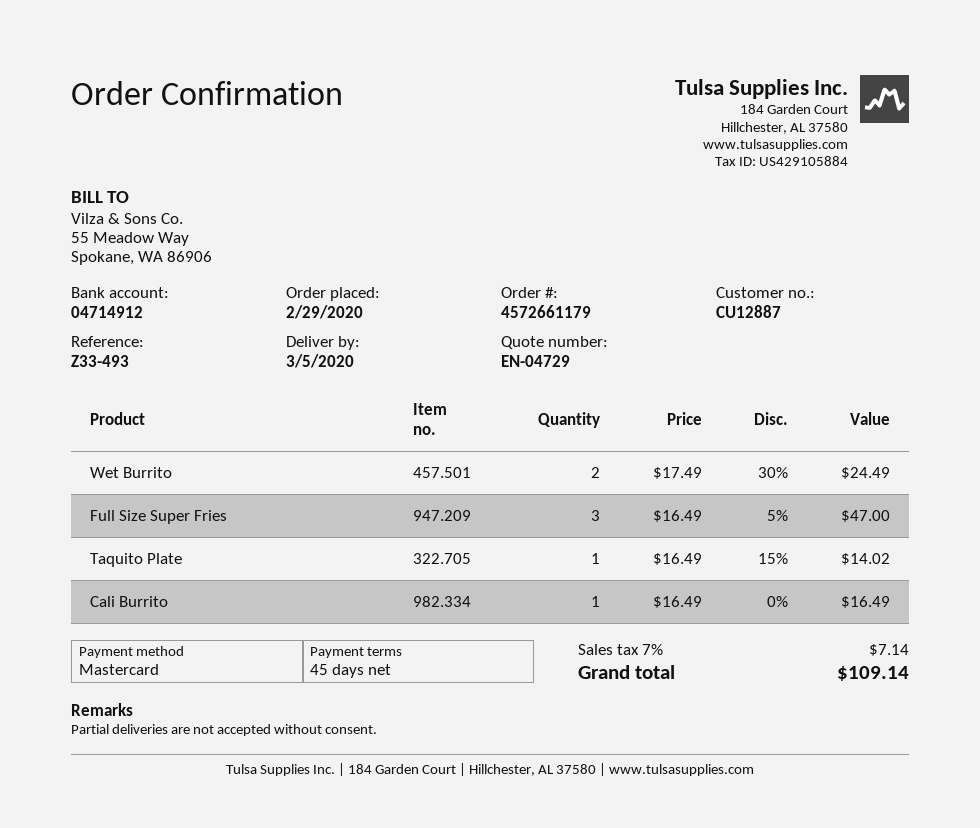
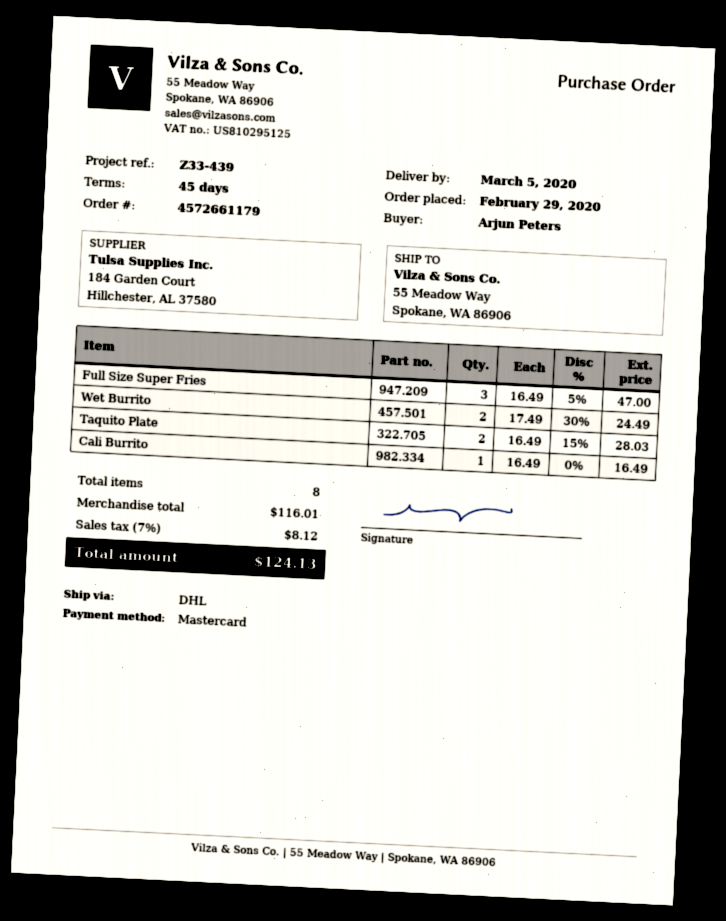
reference: Z33-493 -> Z33-439
Taquito Plate: 1 x 16.49 - 15% = 14.02 -> 2 x 16.49 - 15% = 28.03
tax: 7% = 7.14 -> 7% = 8.12
total: 109.14 -> 124.13

